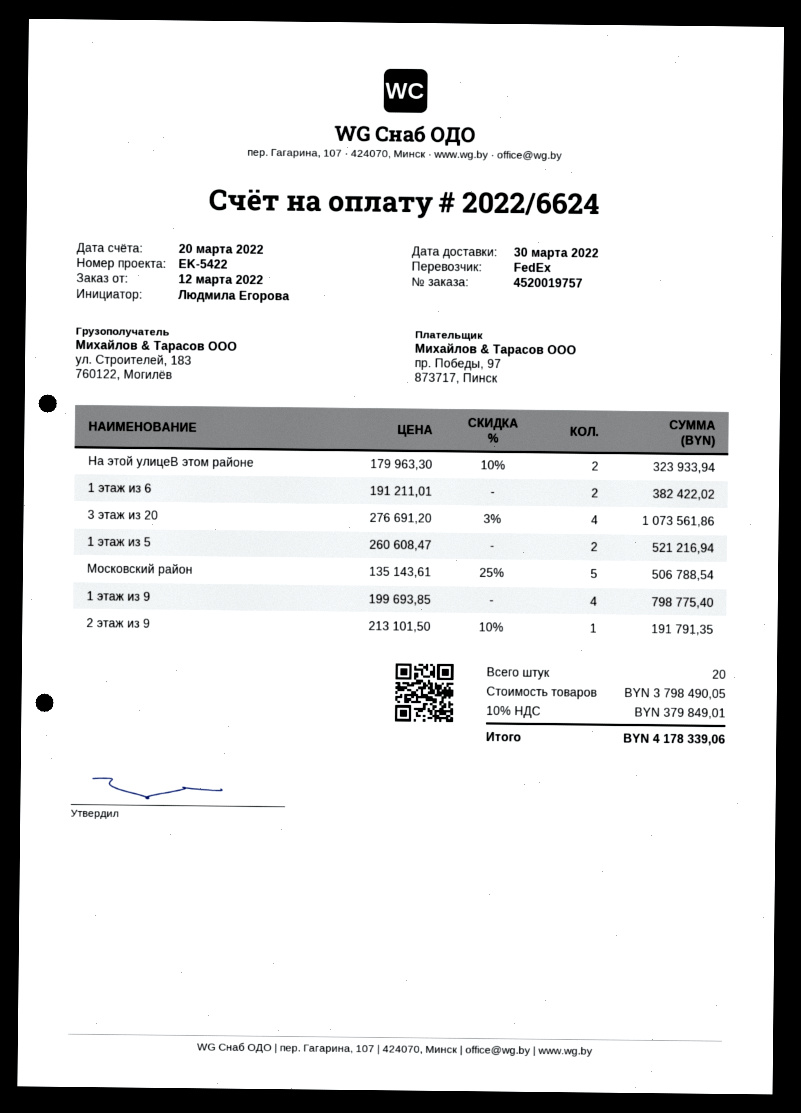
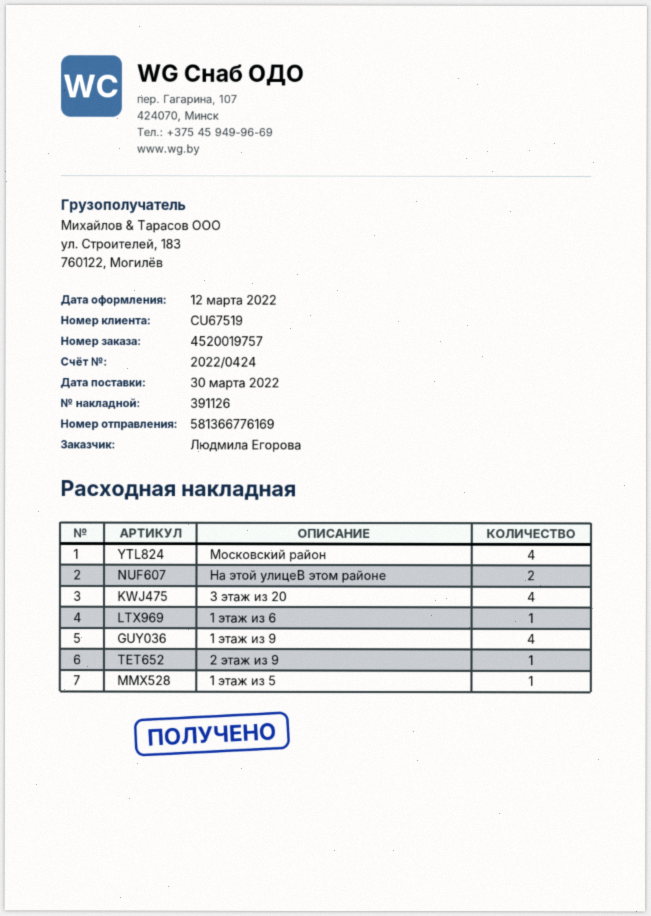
invoice number: 2022/6624 -> 2022/0424
1 этаж из 6: 2 -> 1
1 этаж из 5: 2 -> 1
Московский район: 5 -> 4

